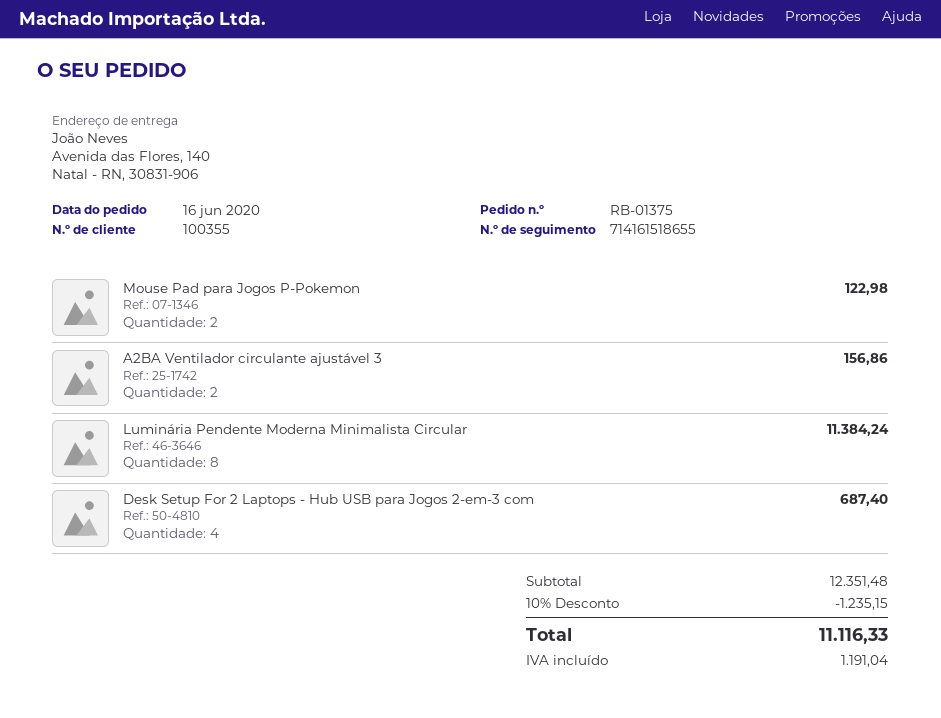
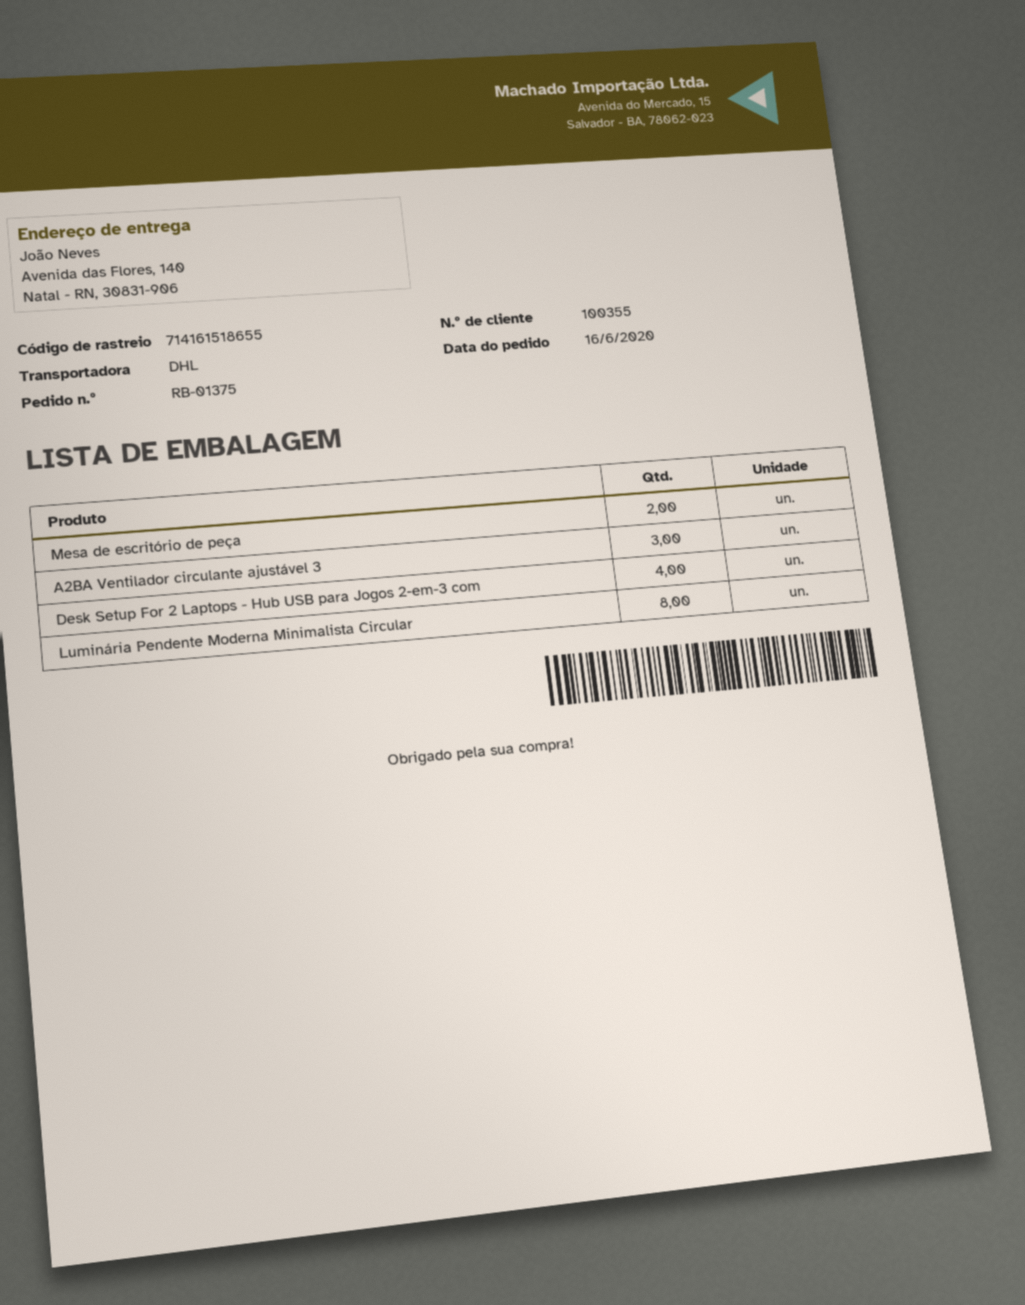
Mouse Pad para Jogos P-Pokemon: 2 -> none
A2BA Ventilador circulante ajustável 3: 2 -> 3
Mesa de escritório de peça: none -> 2

